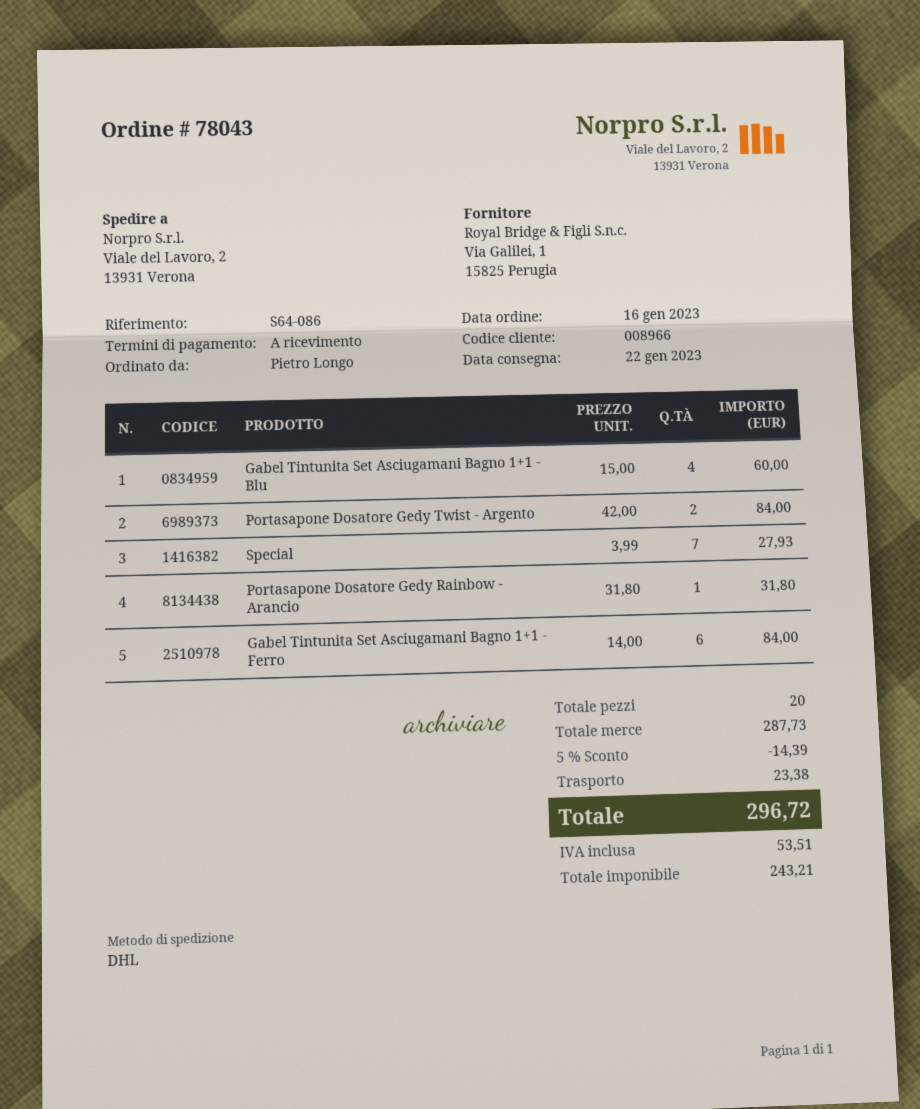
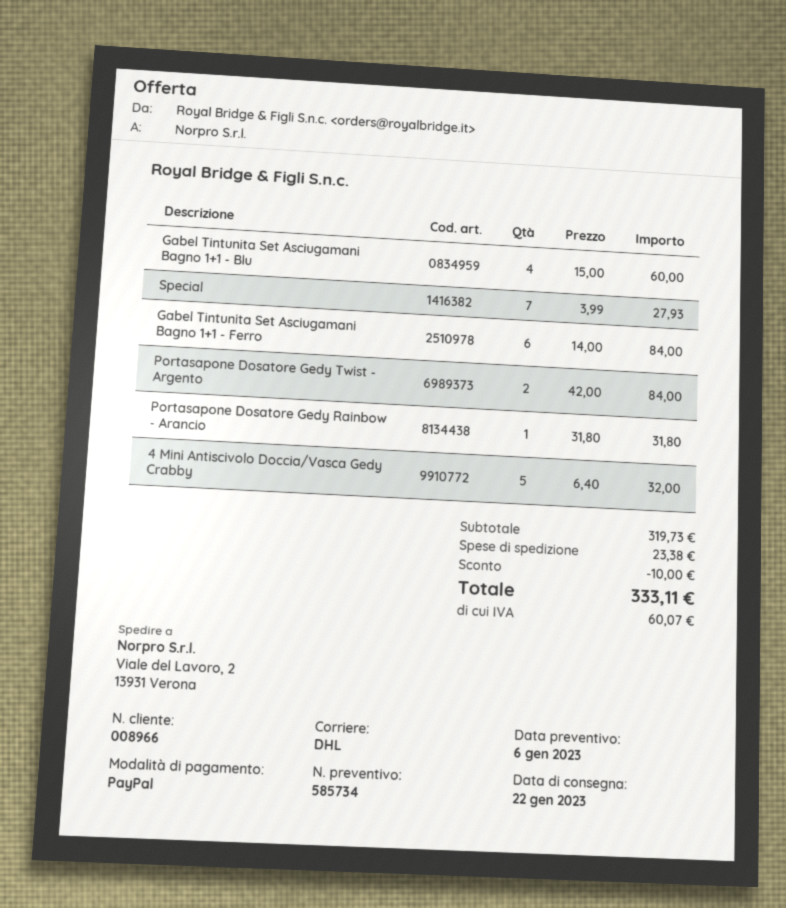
4 Mini Antiscivolo Doccia/Vasca Gedy Crabby: none -> 5 x 6.40 = 32.00
subtotal: 287.73 -> 319.73
discount: 14.39 -> 10.00
tax: 53.51 -> 60.07
total: 296.72 -> 333.11

